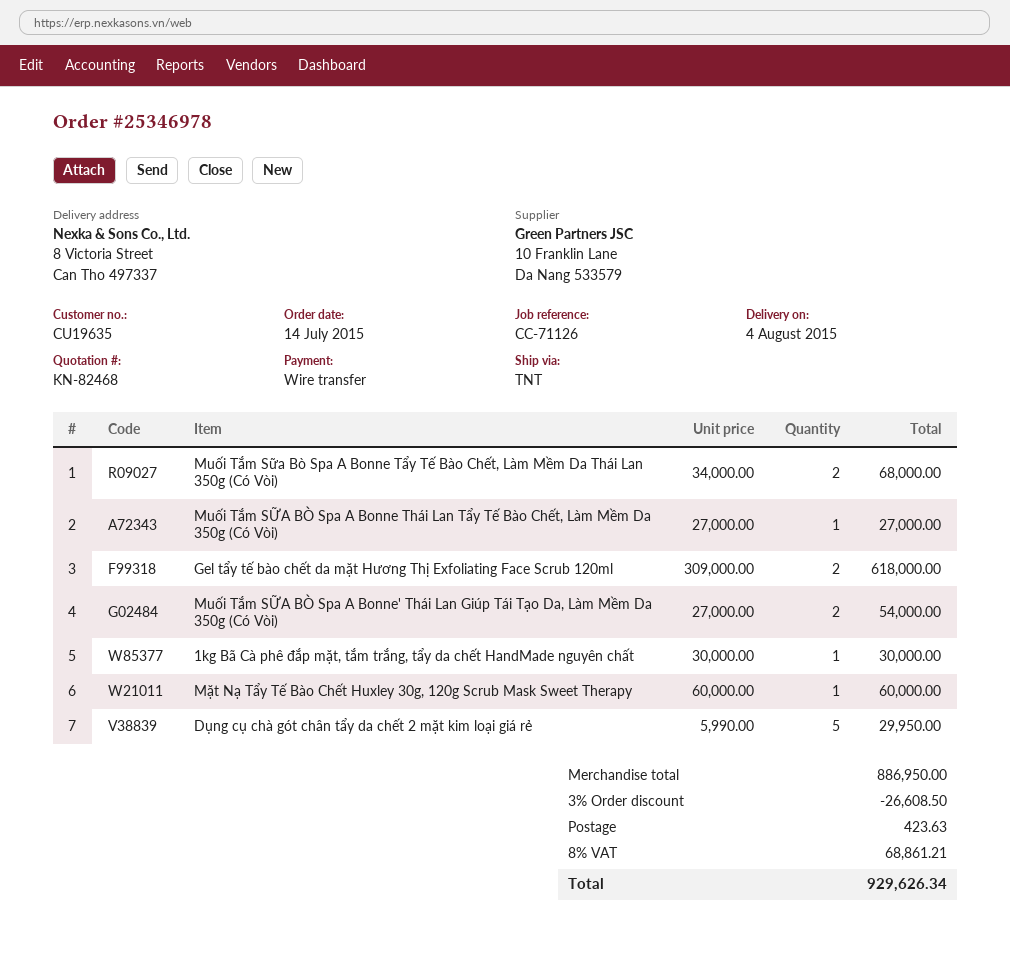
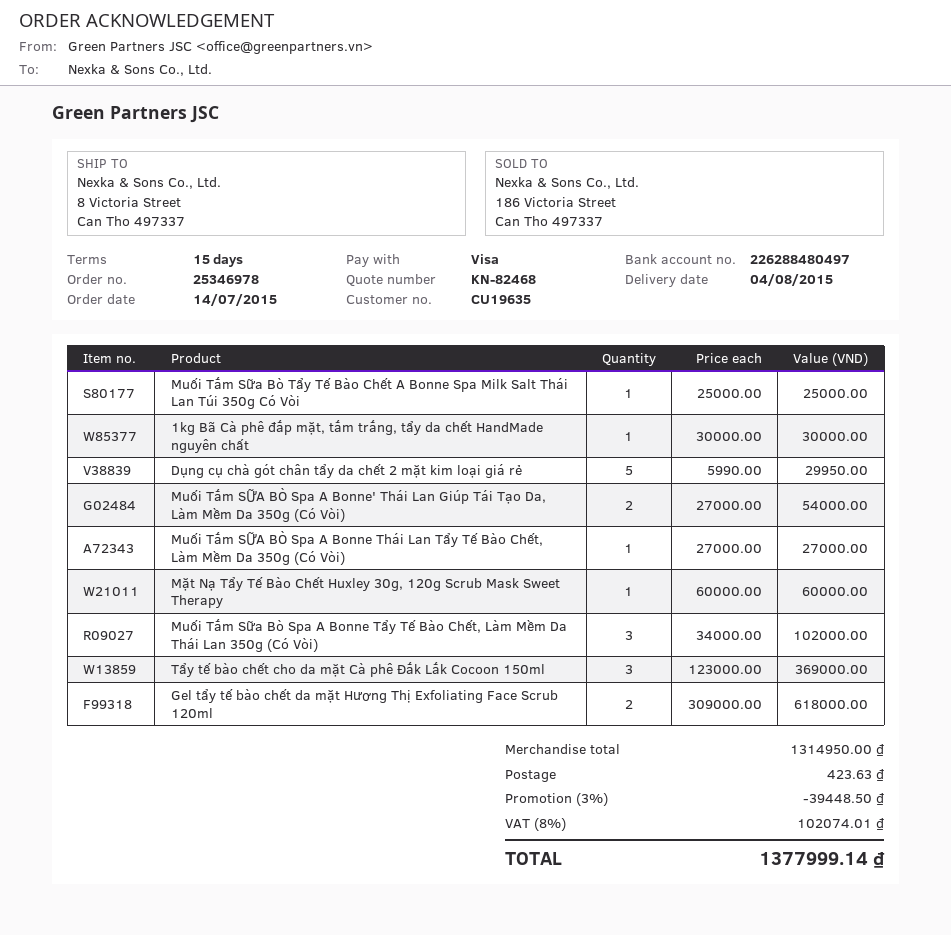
payment method: bank transfer -> Visa
Muối Tắm Sữa Bò Spa A Bonne Tẩy Tế Bào Chết, Làm Mềm Da Thái Lan 350g (Có Vòi): 2 x 34000.00 = 68000.00 -> 3 x 34000.00 = 102000.00
Muối Tắm Sữa Bò Tẩy Tế Bào Chết A Bonne Spa Milk Salt Thái Lan Túi 350g Có Vòi: none -> 1 x 25000.00 = 25000.00
Tẩy tế bào chết cho da mặt Cà phê Đắk Lắk Cocoon 150ml: none -> 3 x 123000.00 = 369000.00
subtotal: 886950.00 -> 1314950.00
discount: 3% = 26608.50 -> 3% = 39448.50
tax: 8% = 68861.21 -> 8% = 102074.01
total: 929626.34 -> 1377999.14

